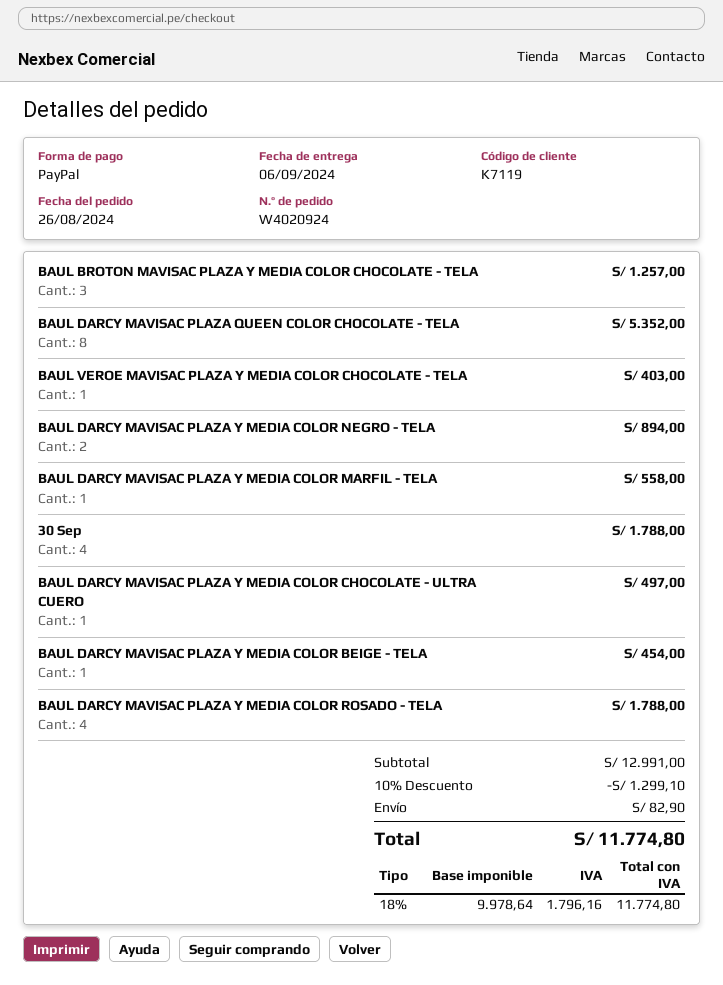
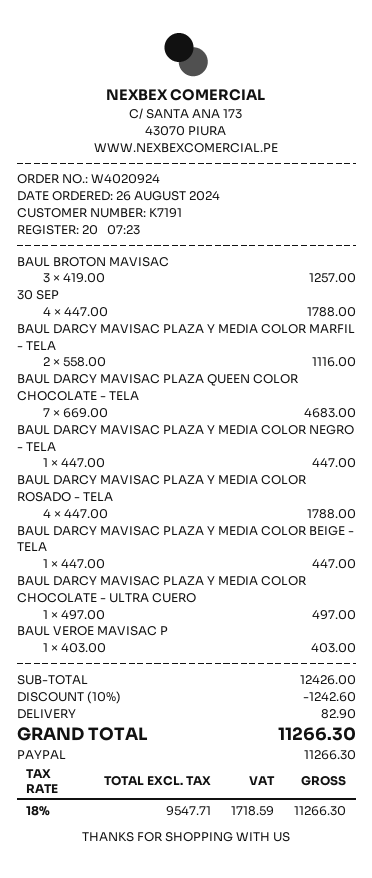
customer number: K7119 -> K7191
BAUL DARCY MAVISAC PLAZA QUEEN COLOR CHOCOLATE - TELA: 8 for 5352.00 -> 7 for 4683.00
BAUL DARCY MAVISAC PLAZA Y MEDIA COLOR NEGRO - TELA: 2 for 894.00 -> 1 for 447.00
BAUL DARCY MAVISAC PLAZA Y MEDIA COLOR MARFIL - TELA: 1 for 558.00 -> 2 for 1116.00
BAUL DARCY MAVISAC PLAZA Y MEDIA COLOR BEIGE - TELA: 1 for 454.00 -> 1 for 447.00
subtotal: 12991.00 -> 12426.00
discount: 10% = 1299.10 -> 10% = 1242.60
net: 9978.64 -> 9547.71
tax: 18% = 1796.16 -> 18% = 1718.59
total: 11774.80 -> 11266.30

